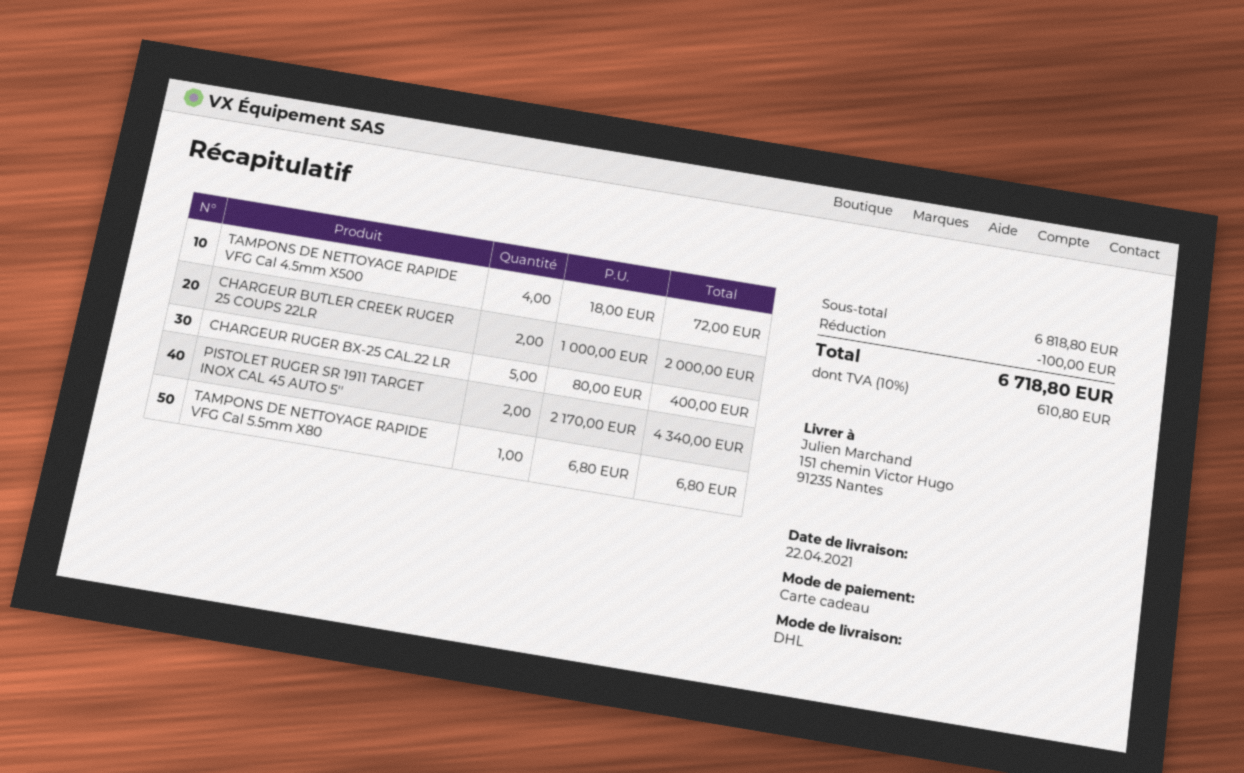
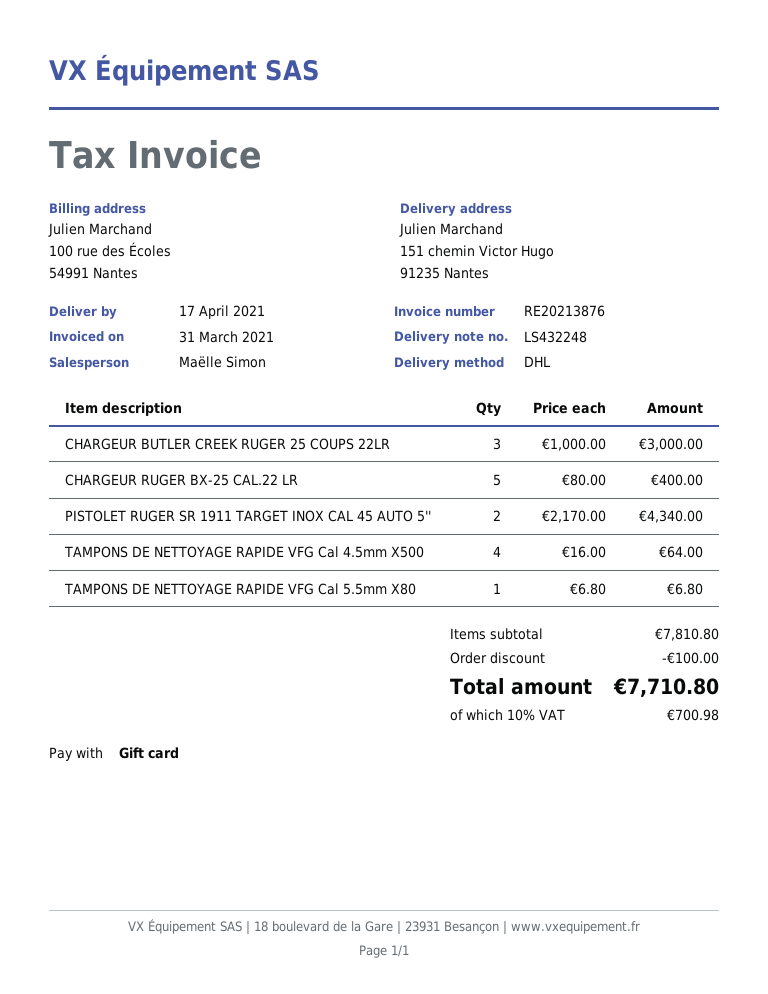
delivery date: 2021-04-22 -> 2021-04-17
TAMPONS DE NETTOYAGE RAPIDE VFG Cal 4.5mm X500: 4 x 18.00 = 72.00 -> 4 x 16.00 = 64.00
CHARGEUR BUTLER CREEK RUGER 25 COUPS 22LR: 2 x 1000.00 = 2000.00 -> 3 x 1000.00 = 3000.00
subtotal: 6818.80 -> 7810.80
tax: 10% = 610.80 -> 10% = 700.98
total: 6718.80 -> 7710.80

